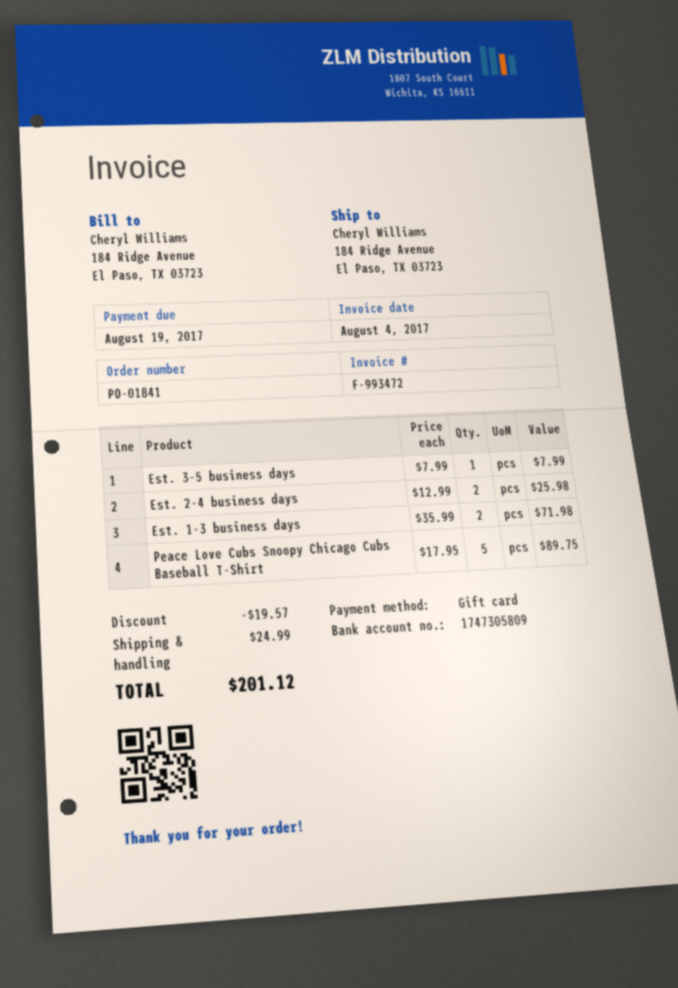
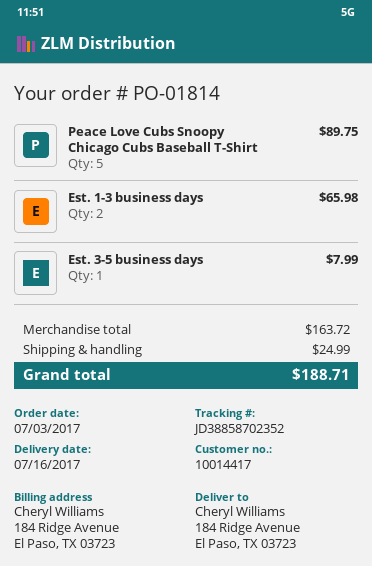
order number: PO-01841 -> PO-01814
Est. 2-4 business days: 2 for 25.98 -> none
Est. 1-3 business days: 2 for 71.98 -> 2 for 65.98
discount: 19.57 -> none
total: 201.12 -> 188.71

